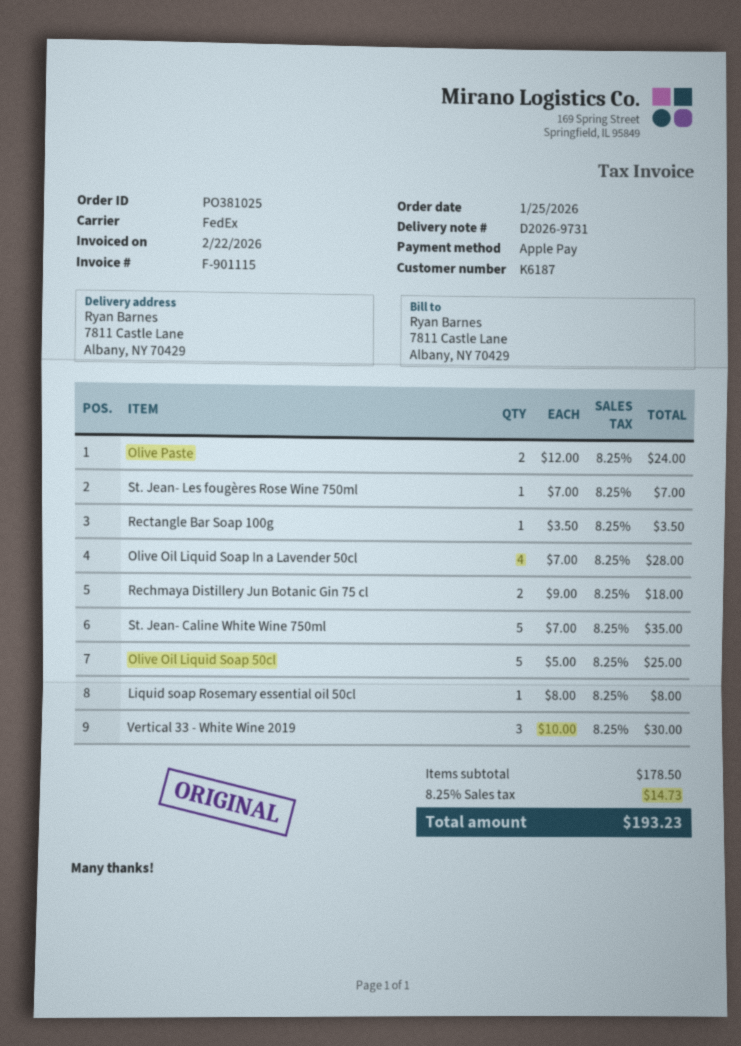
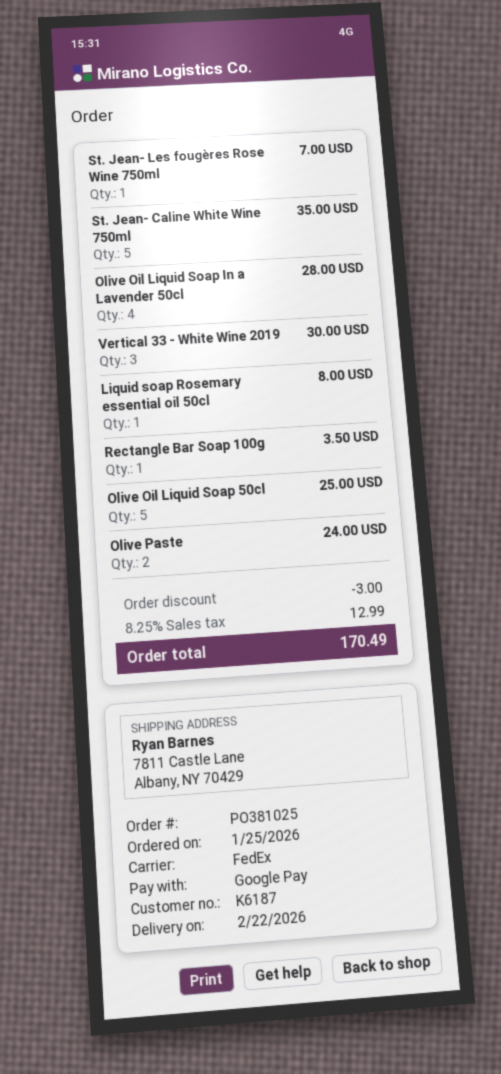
payment method: Apple Pay -> Google Pay
Rechmaya Distillery Jun Botanic Gin 75 cl: 2 for 18.00 -> none
discount: none -> 3.00
tax: 8.25% = 14.73 -> 8.25% = 12.99
total: 193.23 -> 170.49

